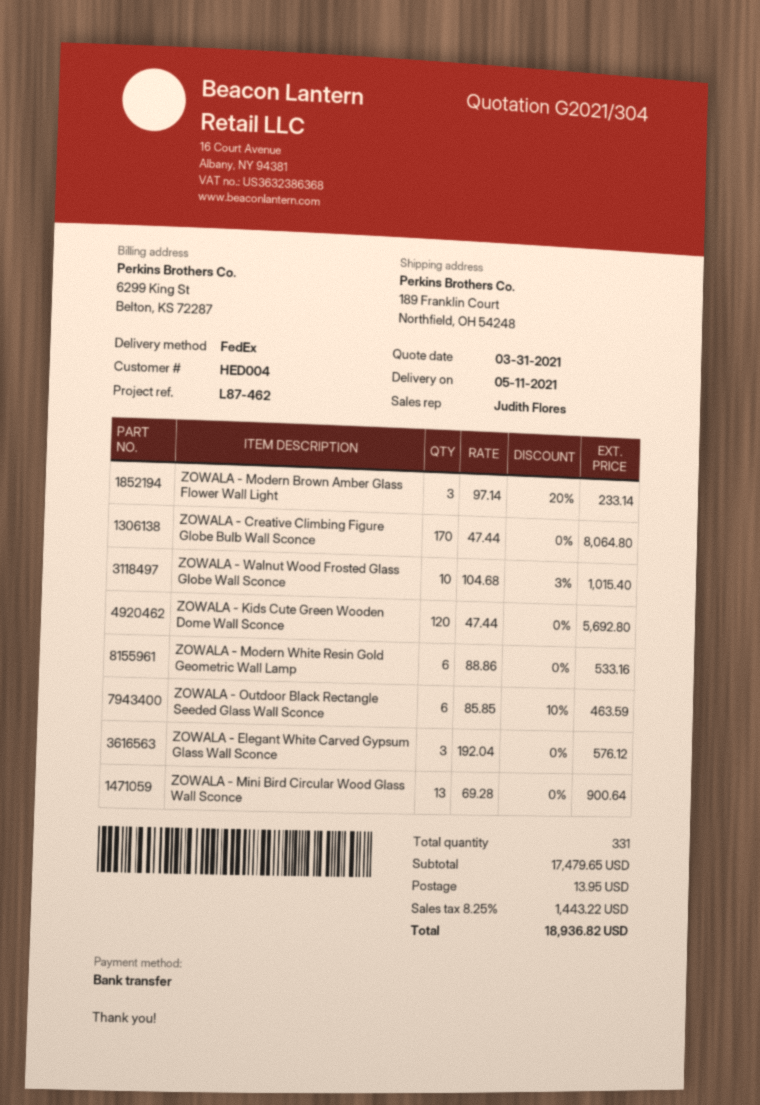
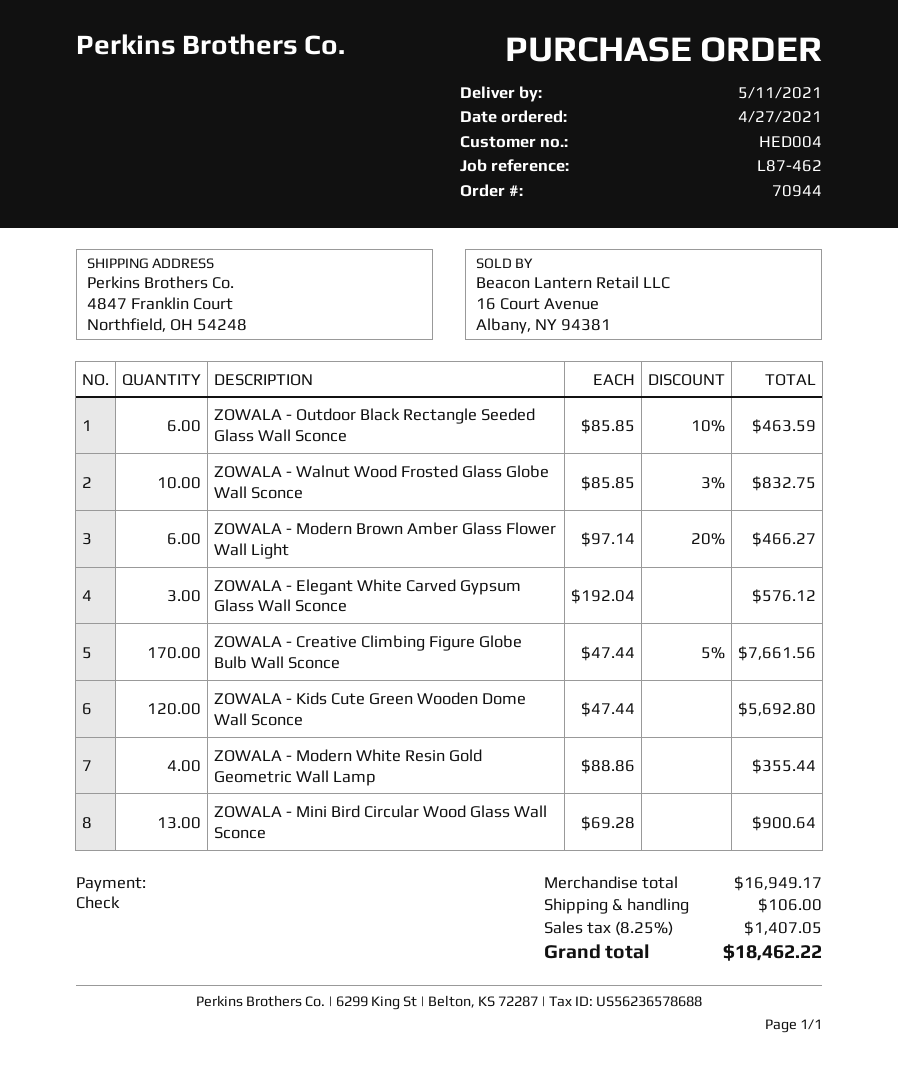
payment method: bank transfer -> cheque
ship to: 189 Franklin Court, Northfield, OH 54248 -> 4847 Franklin Court, Northfield, OH 54248
ZOWALA - Modern Brown Amber Glass Flower Wall Light: 3 x 97.14 - 20% = 233.14 -> 6 x 97.14 - 20% = 466.27
ZOWALA - Creative Climbing Figure Globe Bulb Wall Sconce: 170 x 47.44 = 8064.80 -> 170 x 47.44 - 5% = 7661.56
ZOWALA - Walnut Wood Frosted Glass Globe Wall Sconce: 10 x 104.68 - 3% = 1015.40 -> 10 x 85.85 - 3% = 832.75
ZOWALA - Modern White Resin Gold Geometric Wall Lamp: 6 x 88.86 = 533.16 -> 4 x 88.86 = 355.44
subtotal: 17479.65 -> 16949.17
shipping: 13.95 -> 106.00
tax: 8.25% = 1443.22 -> 8.25% = 1407.05
total: 18936.82 -> 18462.22

